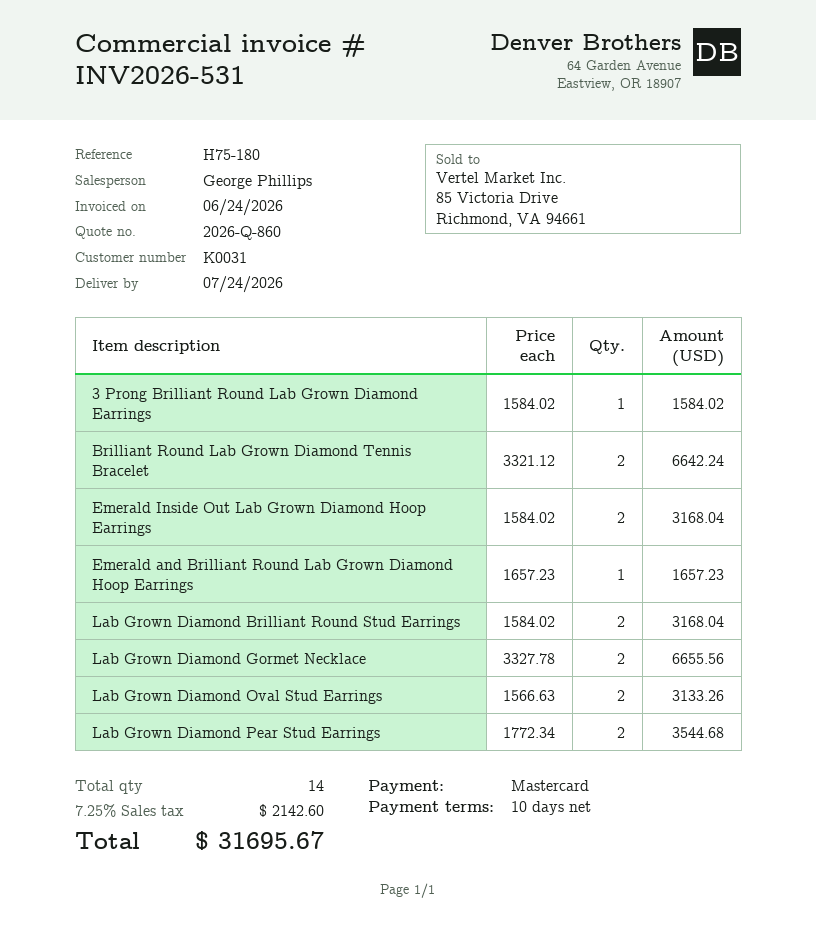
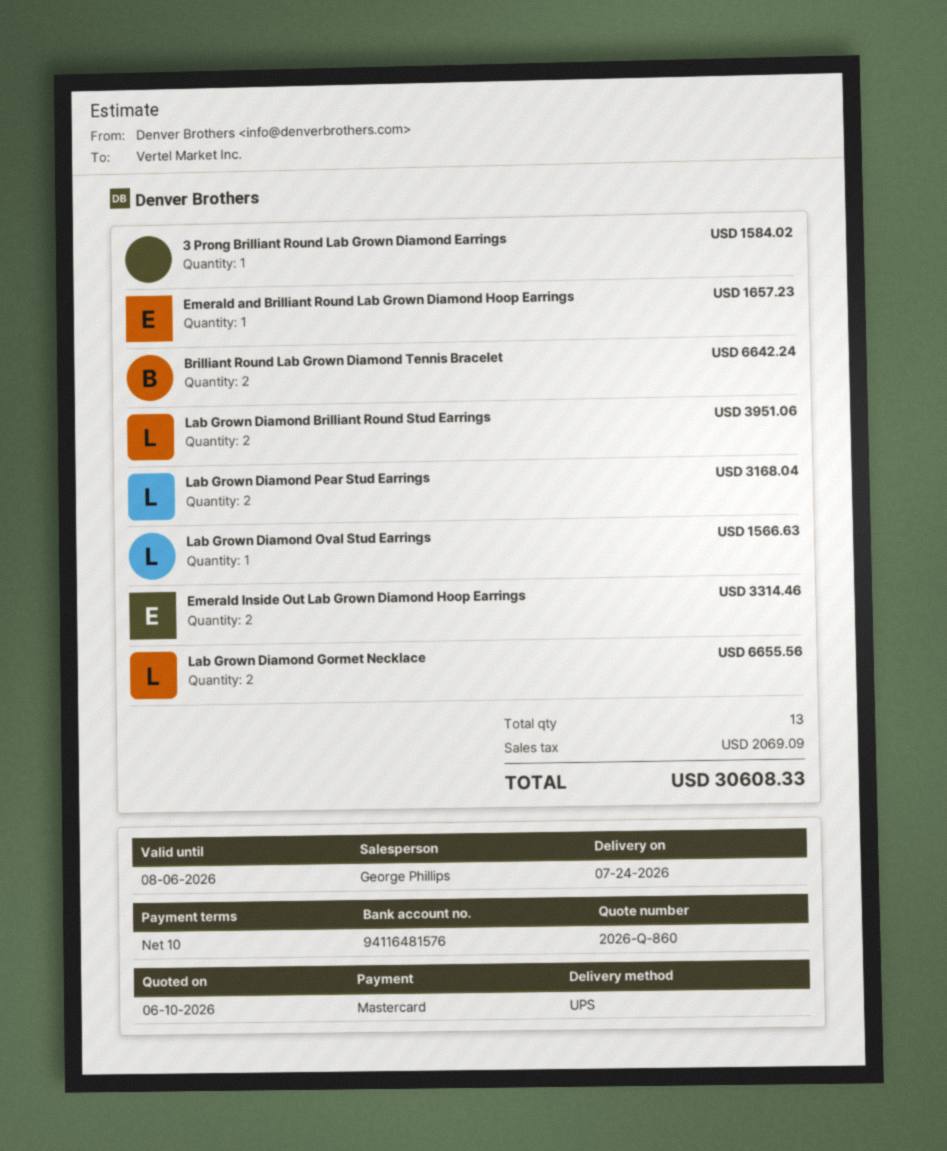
Emerald Inside Out Lab Grown Diamond Hoop Earrings: 2 for 3168.04 -> 2 for 3314.46
Lab Grown Diamond Brilliant Round Stud Earrings: 2 for 3168.04 -> 2 for 3951.06
Lab Grown Diamond Oval Stud Earrings: 2 for 3133.26 -> 1 for 1566.63
Lab Grown Diamond Pear Stud Earrings: 2 for 3544.68 -> 2 for 3168.04
total quantity: 14 -> 13
tax: 2142.60 -> 2069.09
total: 31695.67 -> 30608.33

